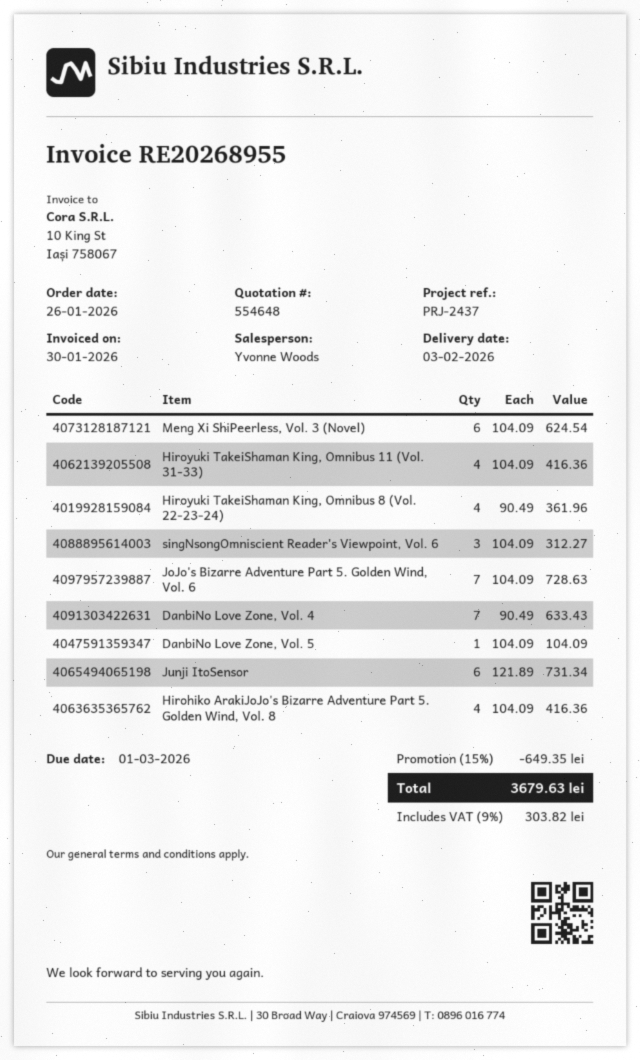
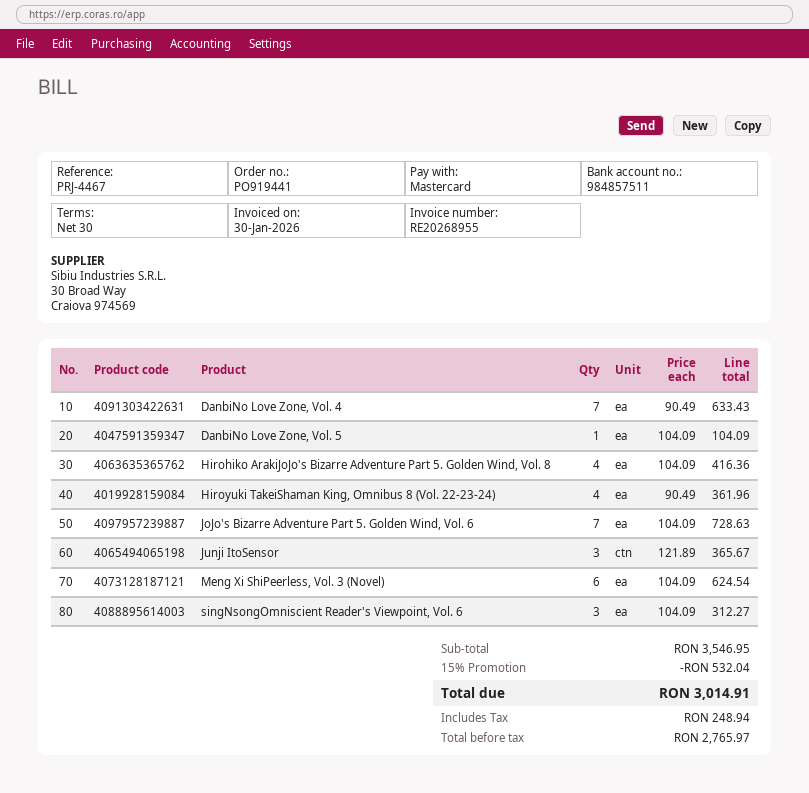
reference: PRJ-2437 -> PRJ-4467
Hiroyuki TakeiShaman King, Omnibus 11 (Vol. 31-33): 4 x 104.09 = 416.36 -> none
Junji ItoSensor: 6 x 121.89 = 731.34 -> 3 x 121.89 = 365.67
discount: 15% = 649.35 -> 15% = 532.04
tax: 303.82 -> 248.94
total: 3679.63 -> 3014.91

